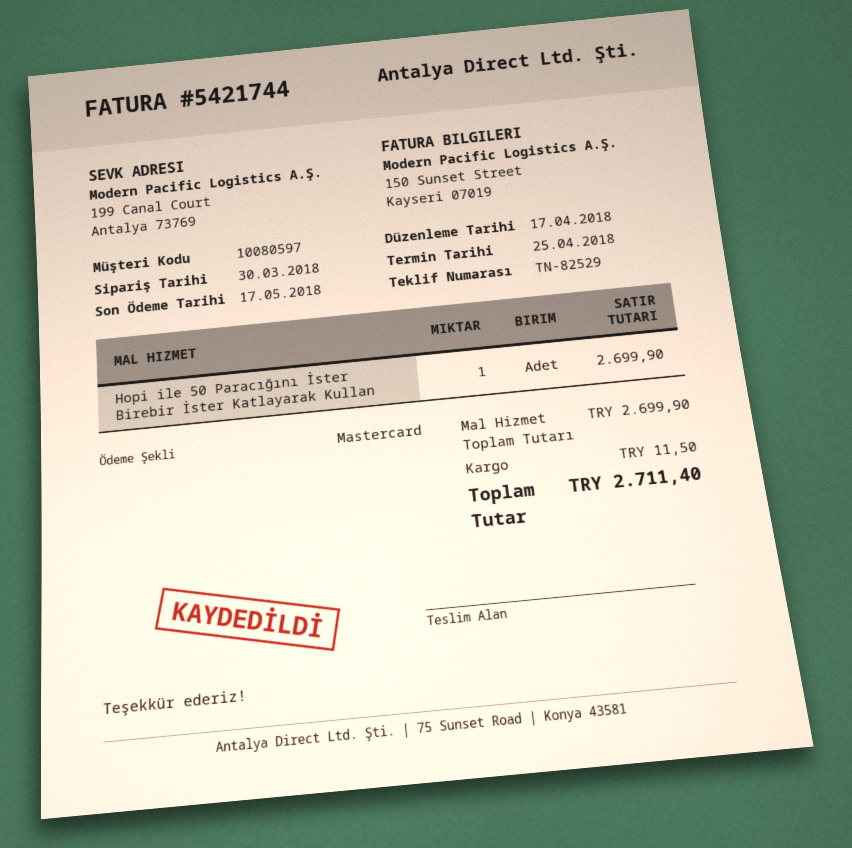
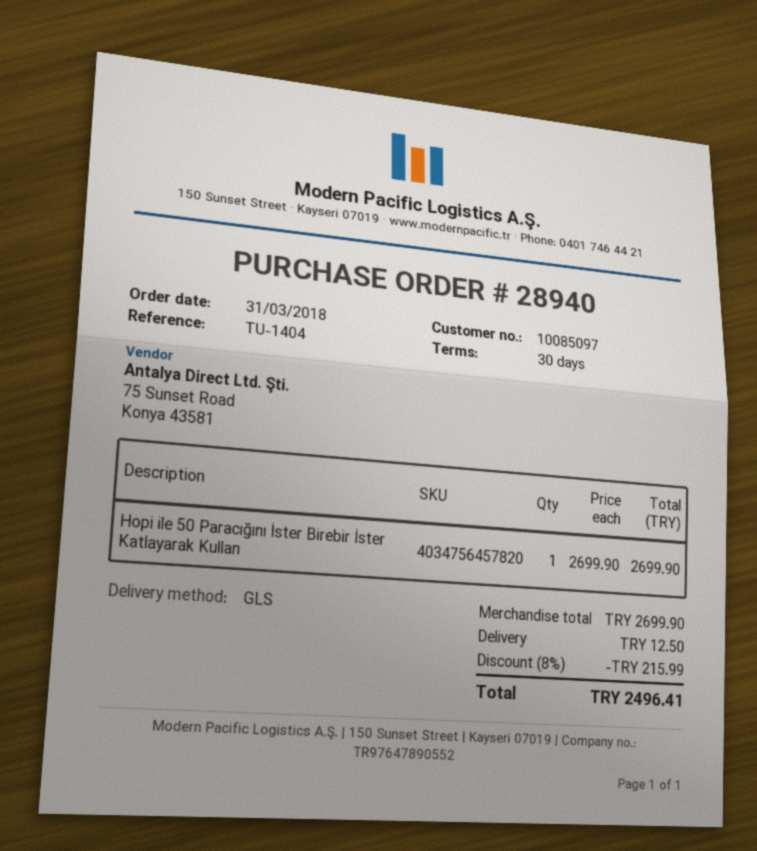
order date: 2018-03-30 -> 2018-03-31
customer number: 10080597 -> 10085097
discount: none -> 8% = 215.99
shipping: 11.50 -> 12.50
total: 2711.40 -> 2496.41

